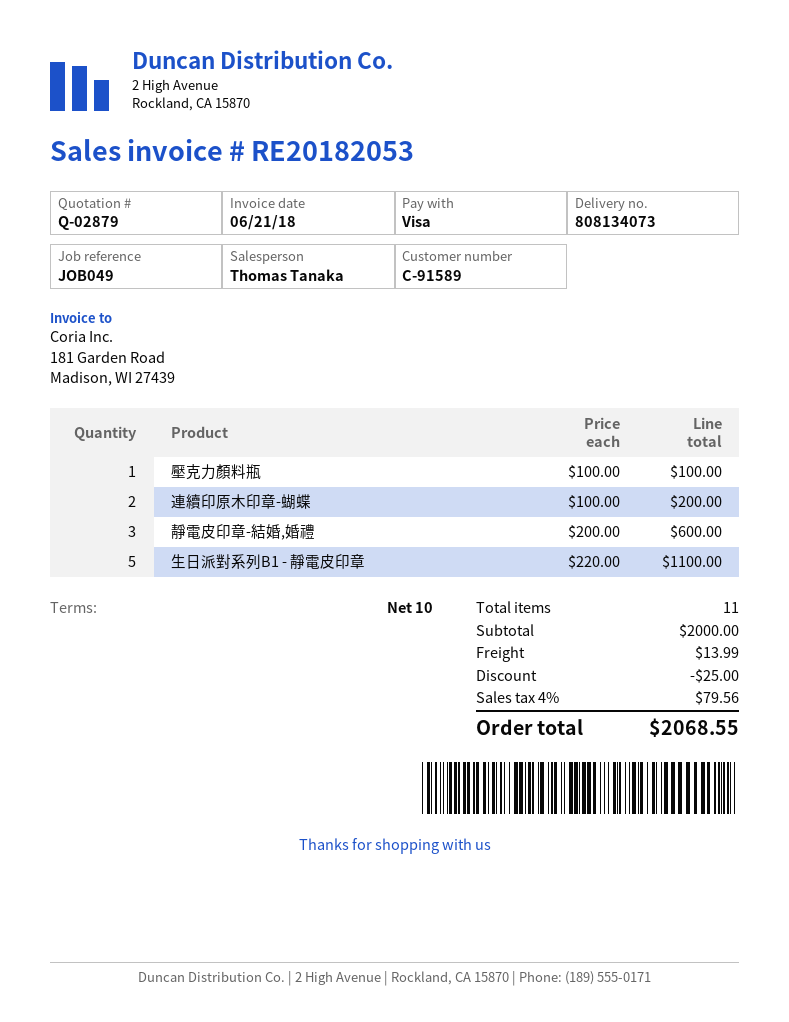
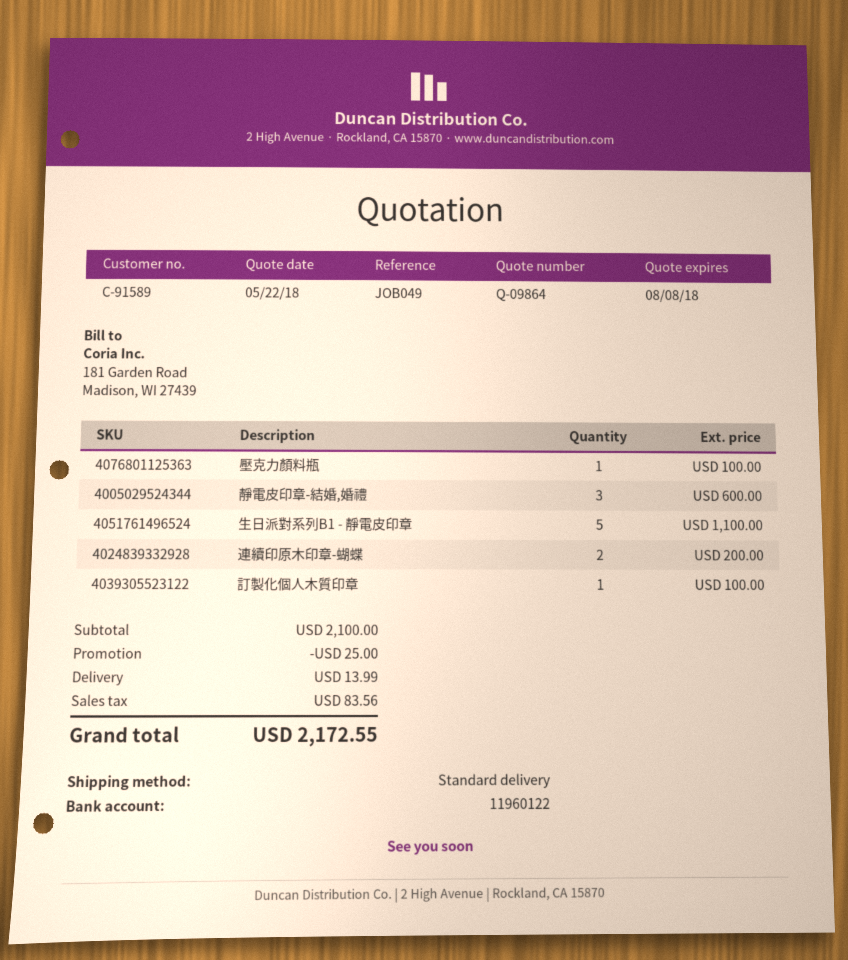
quote number: Q-02879 -> Q-09864
訂製化個人木質印章: none -> 1 for 100.00
subtotal: 2000.00 -> 2100.00
tax: 79.56 -> 83.56
total: 2068.55 -> 2172.55

